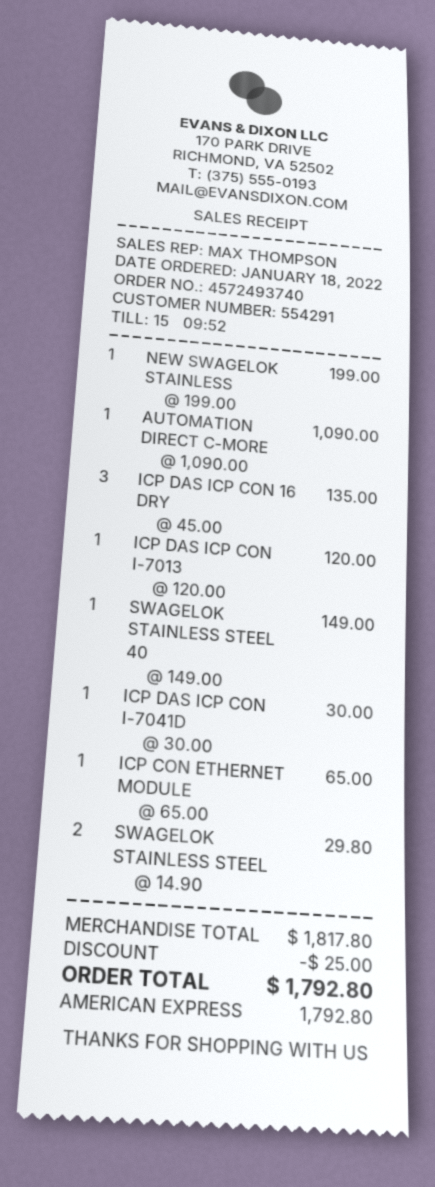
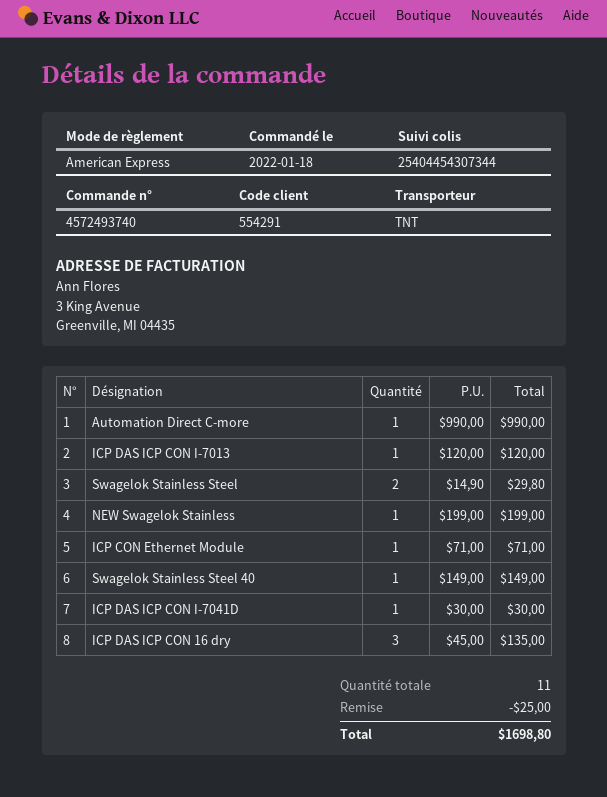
AUTOMATION DIRECT C-MORE: 1 x 1090.00 = 1090.00 -> 1 x 990.00 = 990.00
ICP CON ETHERNET MODULE: 1 x 65.00 = 65.00 -> 1 x 71.00 = 71.00
total: 1792.80 -> 1698.80

